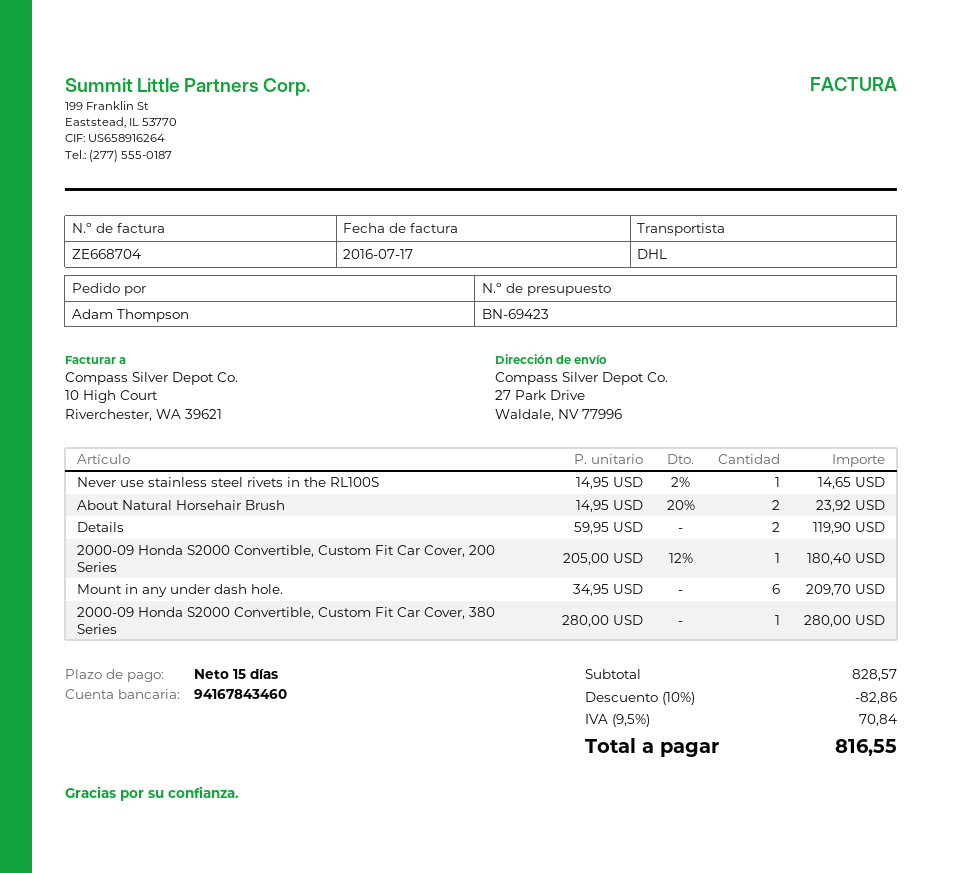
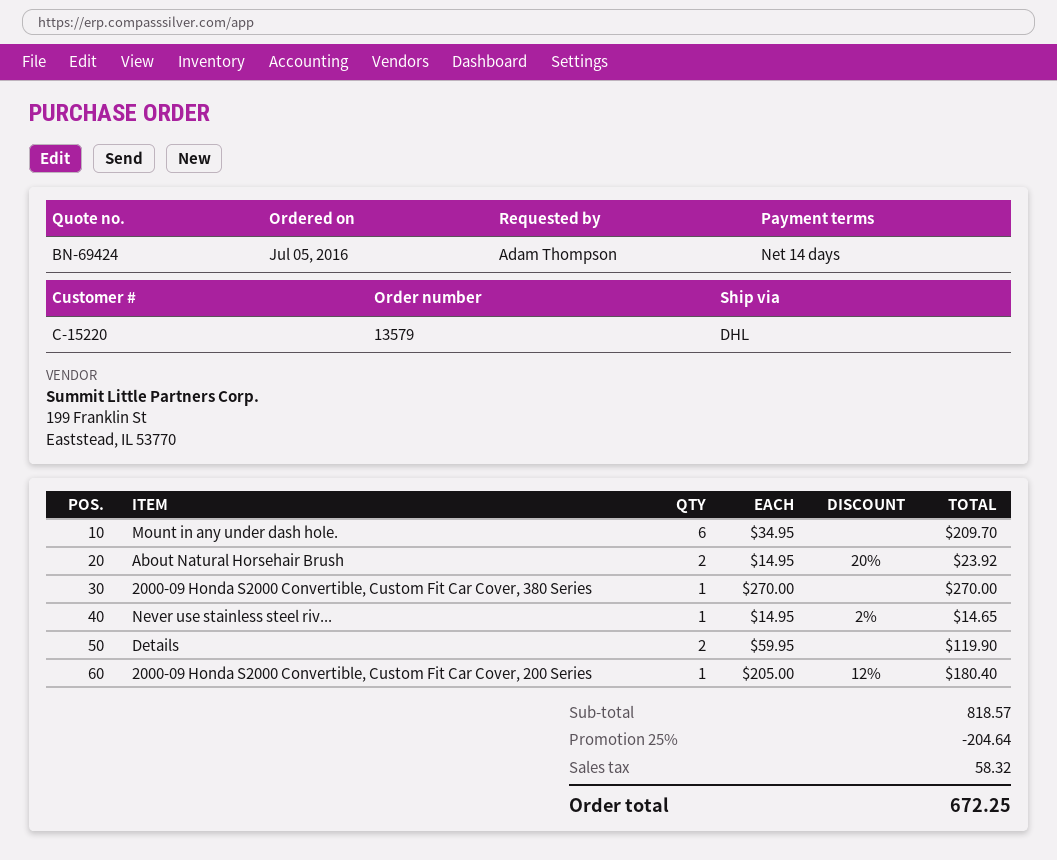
quote number: BN-69423 -> BN-69424
payment terms: 15 days -> 14 days
2000-09 Honda S2000 Convertible, Custom Fit Car Cover, 380 Series: 1 x 280.00 = 280.00 -> 1 x 270.00 = 270.00
subtotal: 828.57 -> 818.57
discount: 10% = 82.86 -> 25% = 204.64
tax: 70.84 -> 58.32
total: 816.55 -> 672.25

